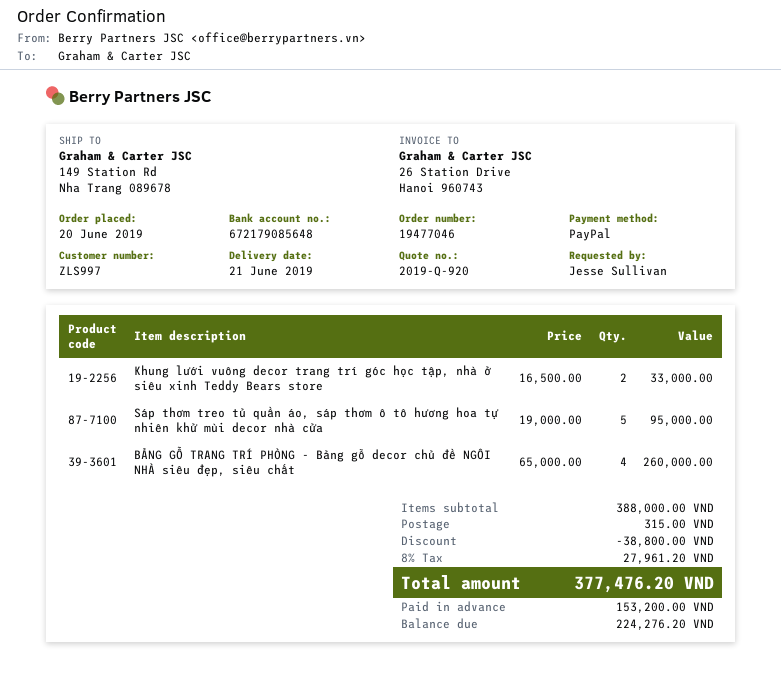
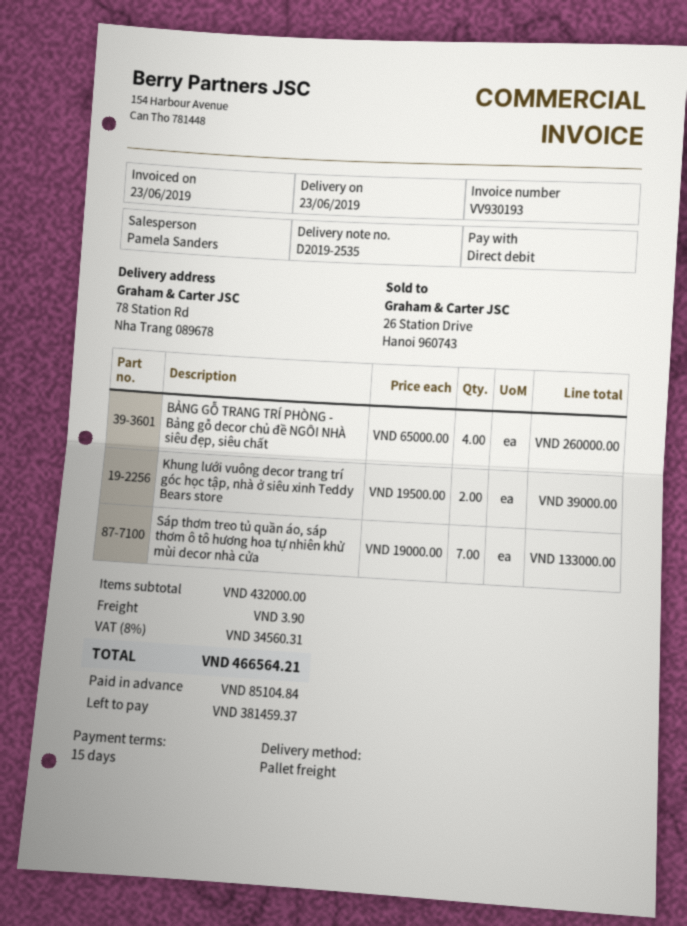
delivery date: 2019-06-21 -> 2019-06-23
payment method: PayPal -> direct debit
ship to: 149 Station Rd, Nha Trang 089678 -> 78 Station Rd, Nha Trang 089678
Khung lưới vuông decor trang trí góc học tập, nhà ở siêu xinh Teddy Bears store: 2 x 16500.00 = 33000.00 -> 2 x 19500.00 = 39000.00
Sáp thơm treo tủ quần áo, sáp thơm ô tô hương hoa tự nhiên khử mùi decor nhà cửa: 5 x 19000.00 = 95000.00 -> 7 x 19000.00 = 133000.00
subtotal: 388000.00 -> 432000.00
discount: 38800.00 -> none
shipping: 315.00 -> 3.90
tax: 8% = 27961.20 -> 8% = 34560.31
total: 377476.20 -> 466564.21
deposit: 153200.00 -> 85104.84
balance: 224276.20 -> 381459.37

